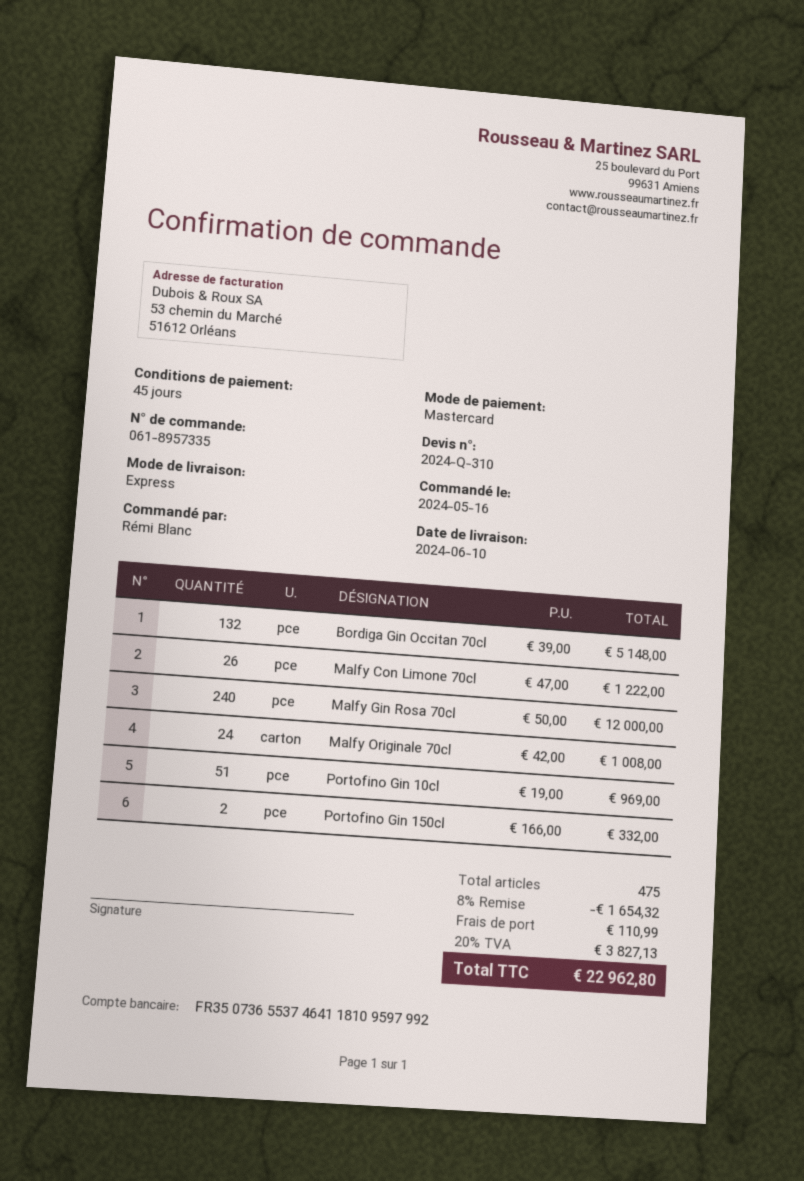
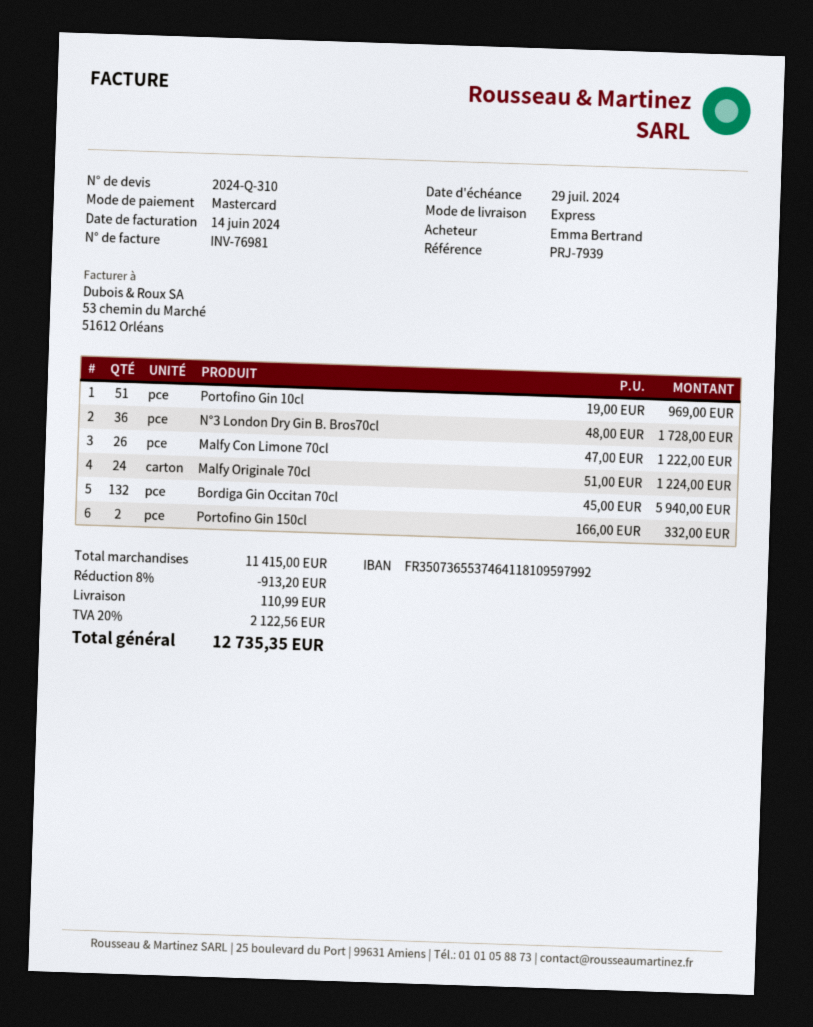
ordered by: Rémi Blanc -> Emma Bertrand
Bordiga Gin Occitan 70cl: 132 x 39.00 = 5148.00 -> 132 x 45.00 = 5940.00
Malfy Gin Rosa 70cl: 240 x 50.00 = 12000.00 -> none
Malfy Originale 70cl: 24 x 42.00 = 1008.00 -> 24 x 51.00 = 1224.00
N°3 London Dry Gin B. Bros70cl: none -> 36 x 48.00 = 1728.00
discount: 8% = 1654.32 -> 8% = 913.20
tax: 20% = 3827.13 -> 20% = 2122.56
total: 22962.80 -> 12735.35

